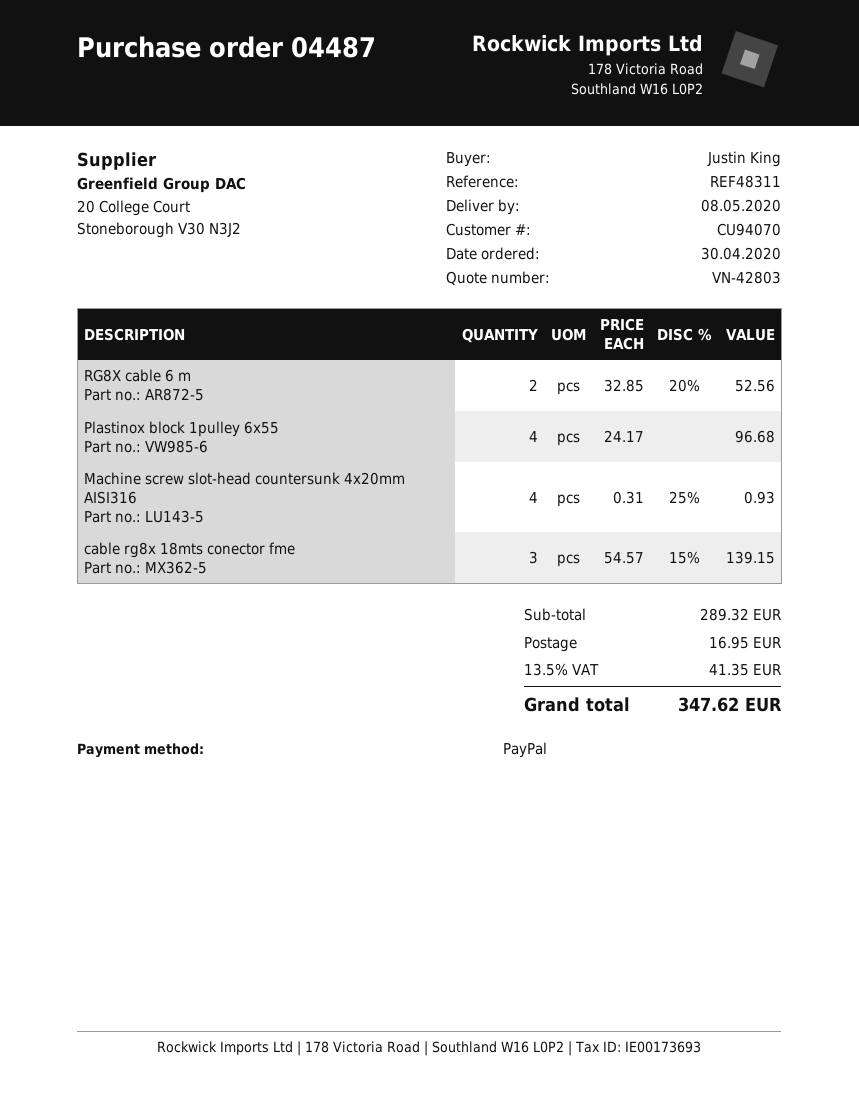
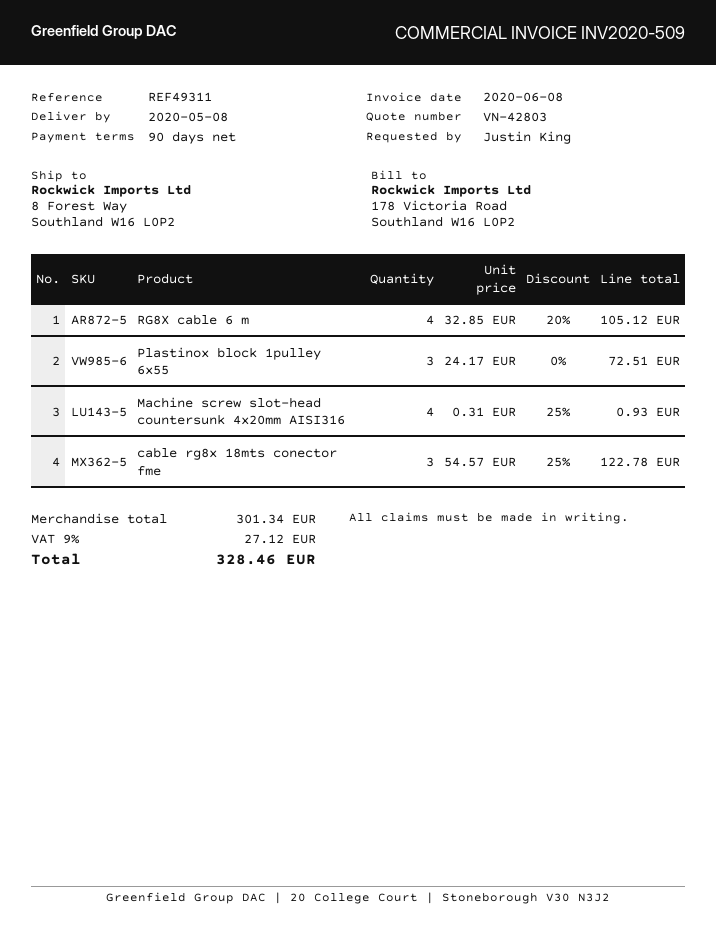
reference: REF48311 -> REF49311
RG8X cable 6 m: 2 x 32.85 - 20% = 52.56 -> 4 x 32.85 - 20% = 105.12
Plastinox block 1pulley 6x55: 4 x 24.17 = 96.68 -> 3 x 24.17 = 72.51
cable rg8x 18mts conector fme: 3 x 54.57 - 15% = 139.15 -> 3 x 54.57 - 25% = 122.78
subtotal: 289.32 -> 301.34
shipping: 16.95 -> none
tax: 13.5% = 41.35 -> 9% = 27.12
total: 347.62 -> 328.46

